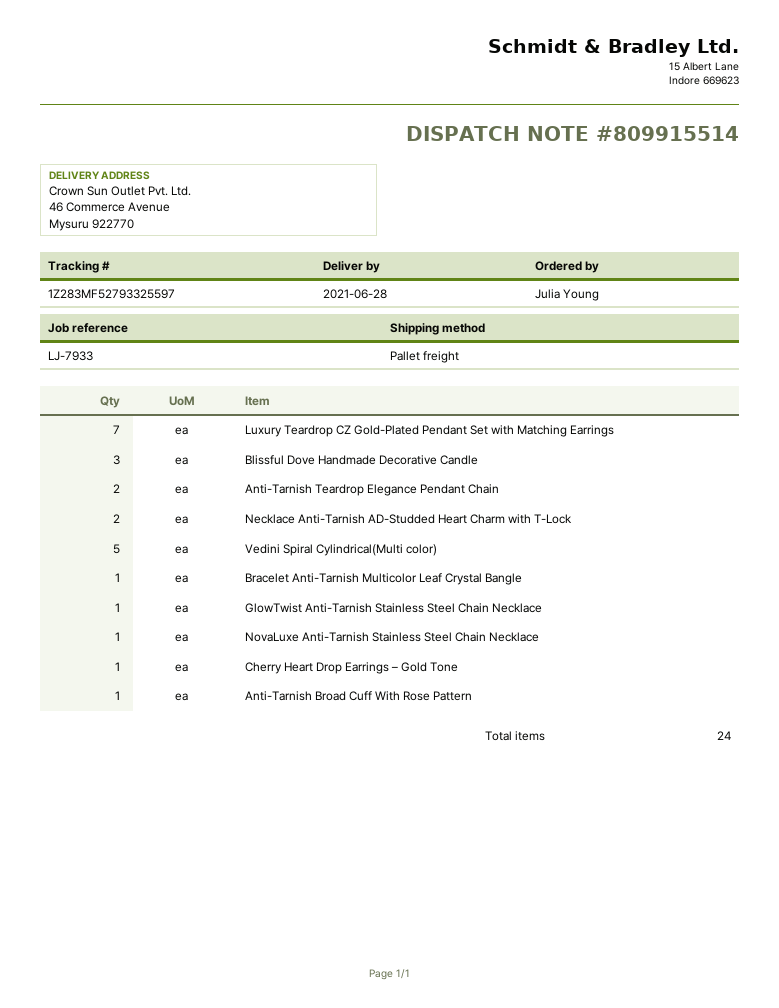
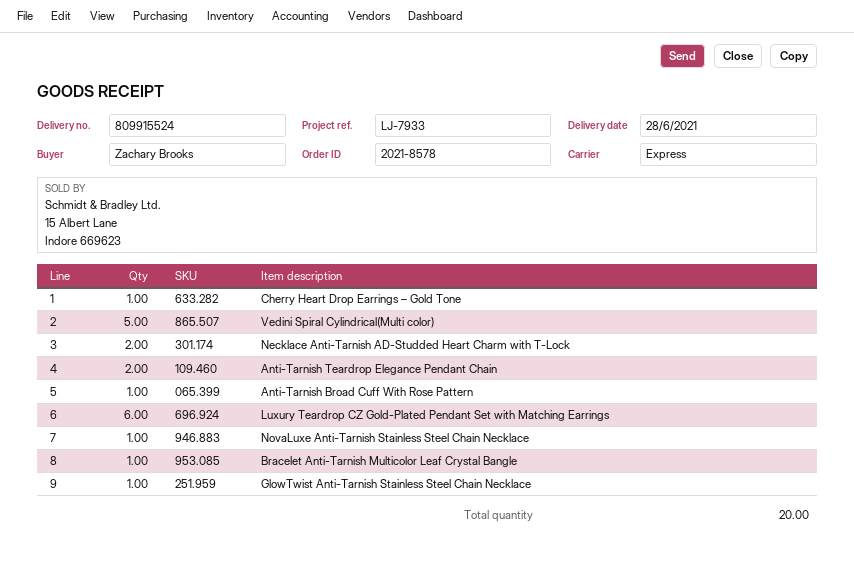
delivery note number: 809915514 -> 809915524
ordered by: Julia Young -> Zachary Brooks
shipping method: pallet freight -> express
Luxury Teardrop CZ Gold-Plated Pendant Set with Matching Earrings: 7 -> 6
Blissful Dove Handmade Decorative Candle: 3 -> none
total quantity: 24 -> 20

